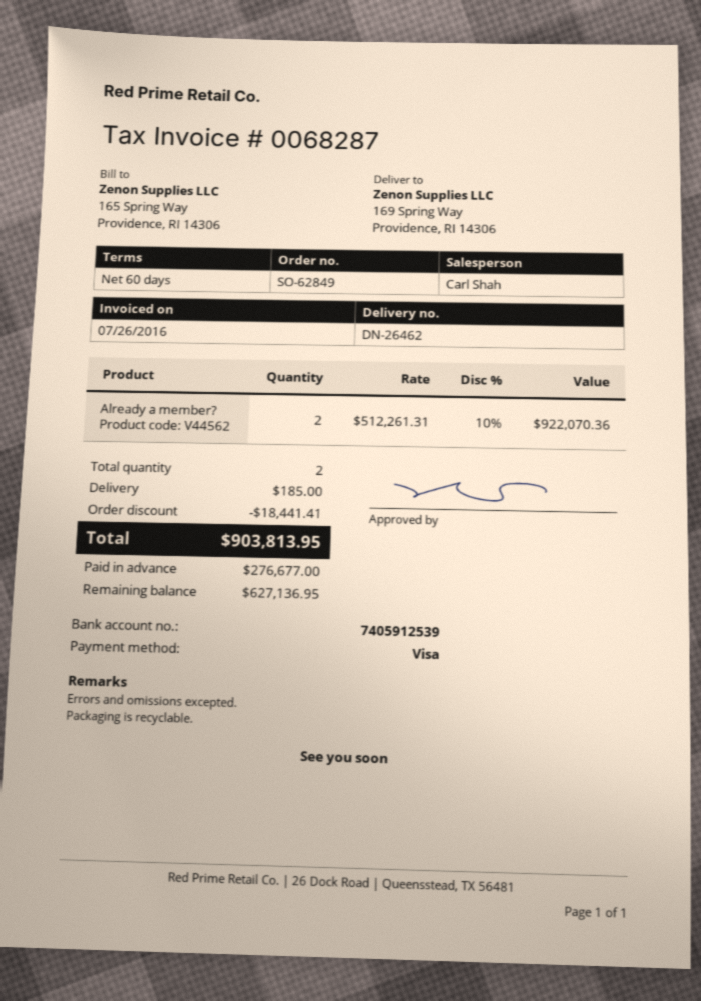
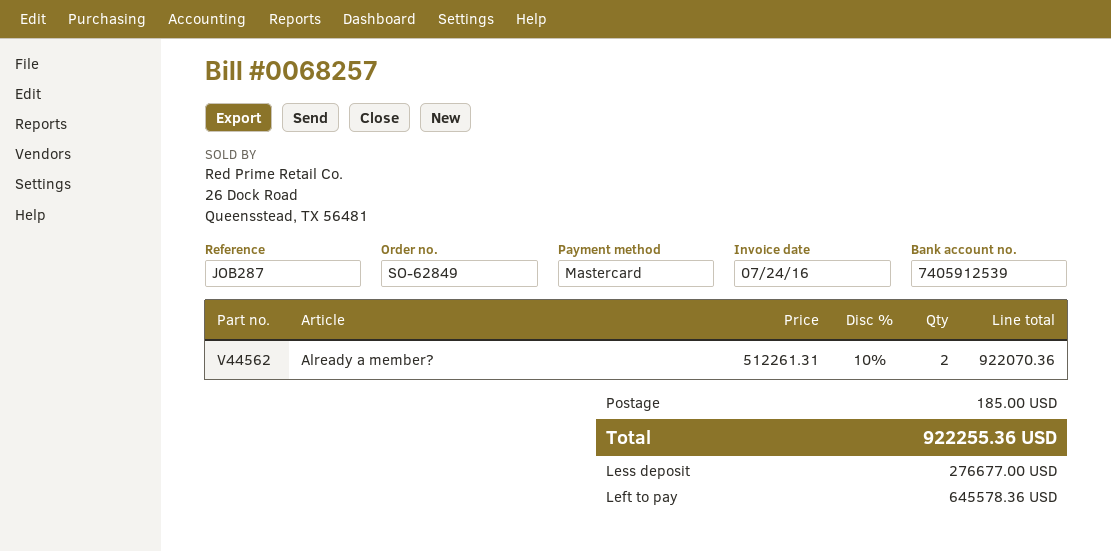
invoice number: 0068287 -> 0068257
invoice date: 2016-07-26 -> 2016-07-24
payment method: Visa -> Mastercard
discount: 18441.41 -> none
total: 903813.95 -> 922255.36
balance: 627136.95 -> 645578.36

